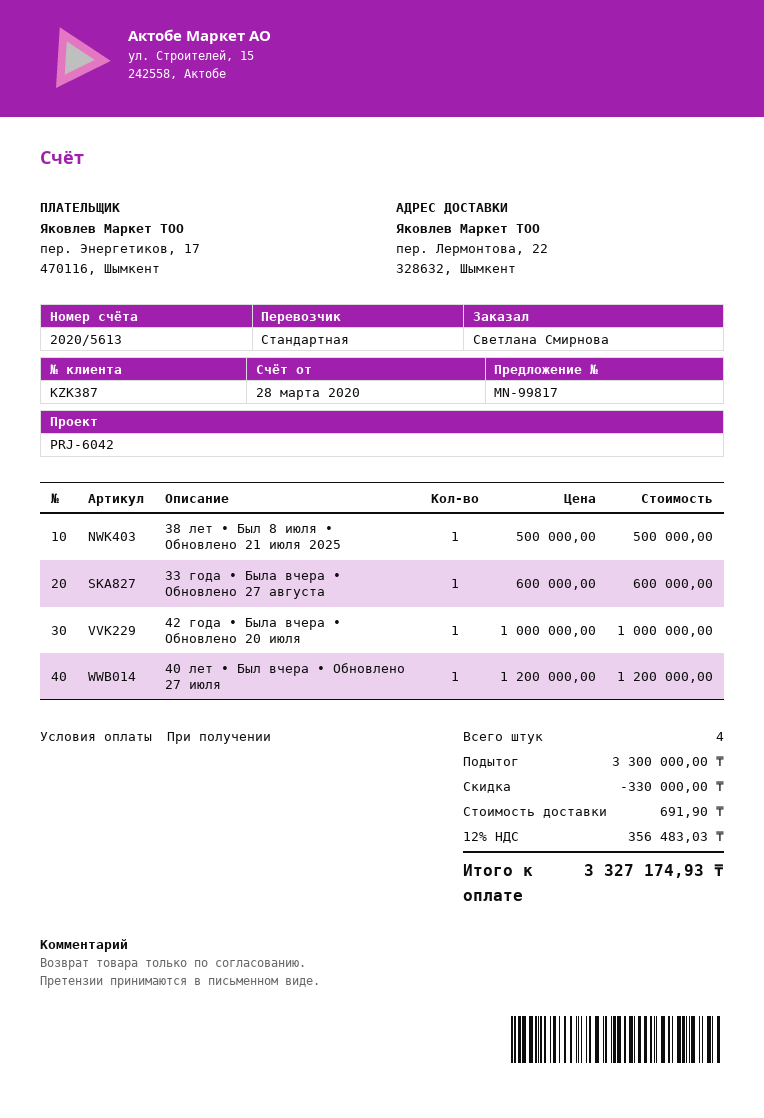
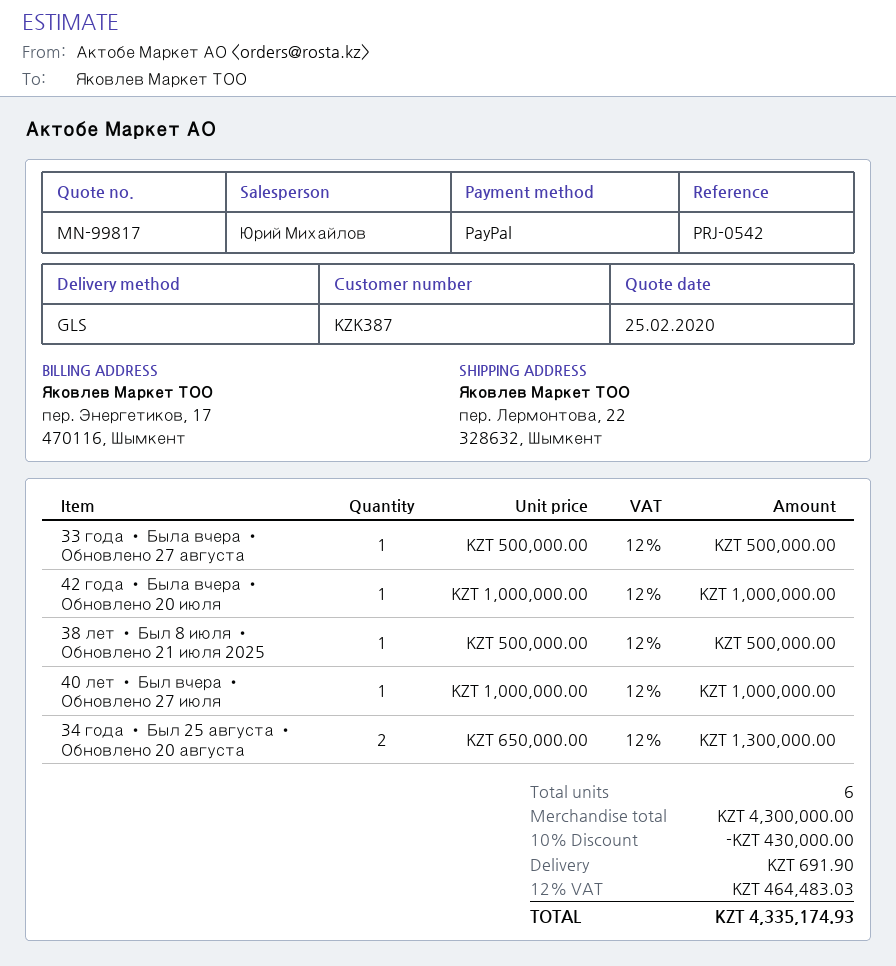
reference: PRJ-6042 -> PRJ-0542
shipping method: standard -> GLS
33 года • Была вчера • Обновлено 27 августа: 1 x 600000.00 = 600000.00 -> 1 x 500000.00 = 500000.00
40 лет • Был вчера • Обновлено 27 июля: 1 x 1200000.00 = 1200000.00 -> 1 x 1000000.00 = 1000000.00
34 года • Был 25 августа • Обновлено 20 августа: none -> 2 x 650000.00 = 1300000.00
total quantity: 4 -> 6
subtotal: 3300000.00 -> 4300000.00
discount: 330000.00 -> 430000.00
tax: 12% = 356483.03 -> 12% = 464483.03
total: 3327174.93 -> 4335174.93

